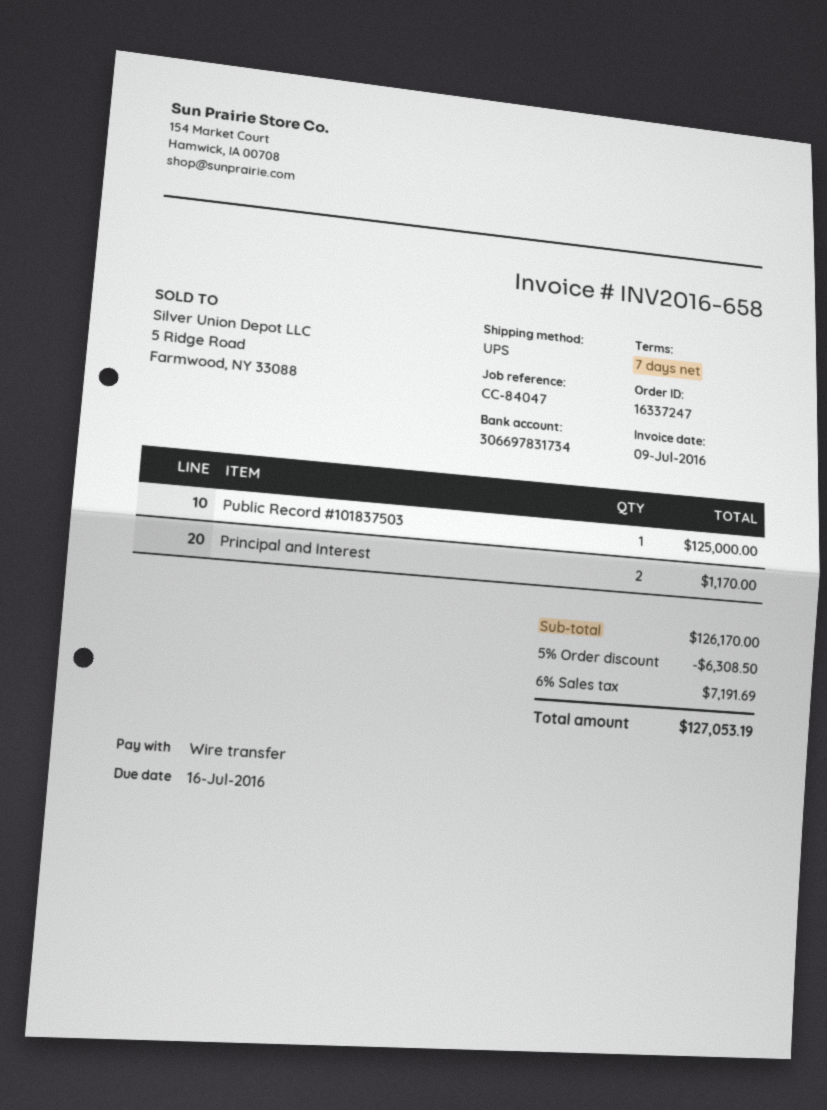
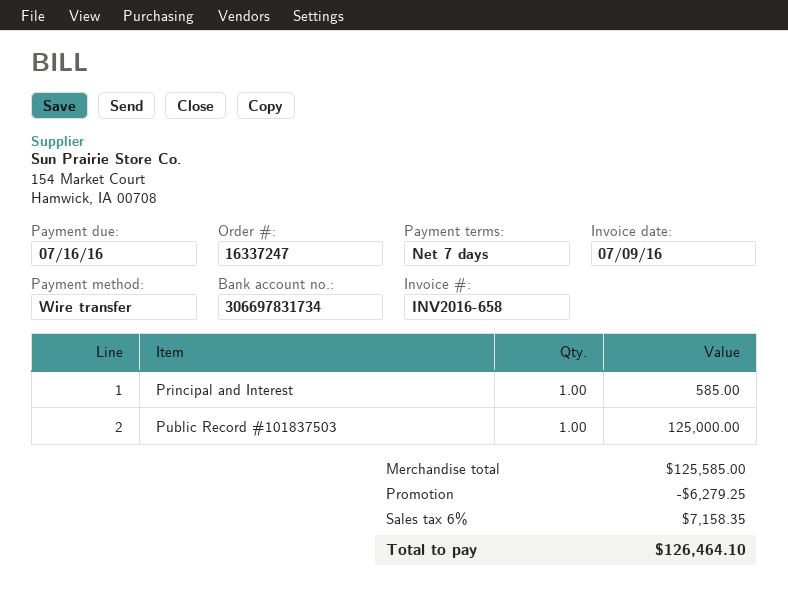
Principal and Interest: 2 for 1170.00 -> 1 for 585.00
subtotal: 126170.00 -> 125585.00
discount: 6308.50 -> 6279.25
tax: 6% = 7191.69 -> 6% = 7158.35
total: 127053.19 -> 126464.10

